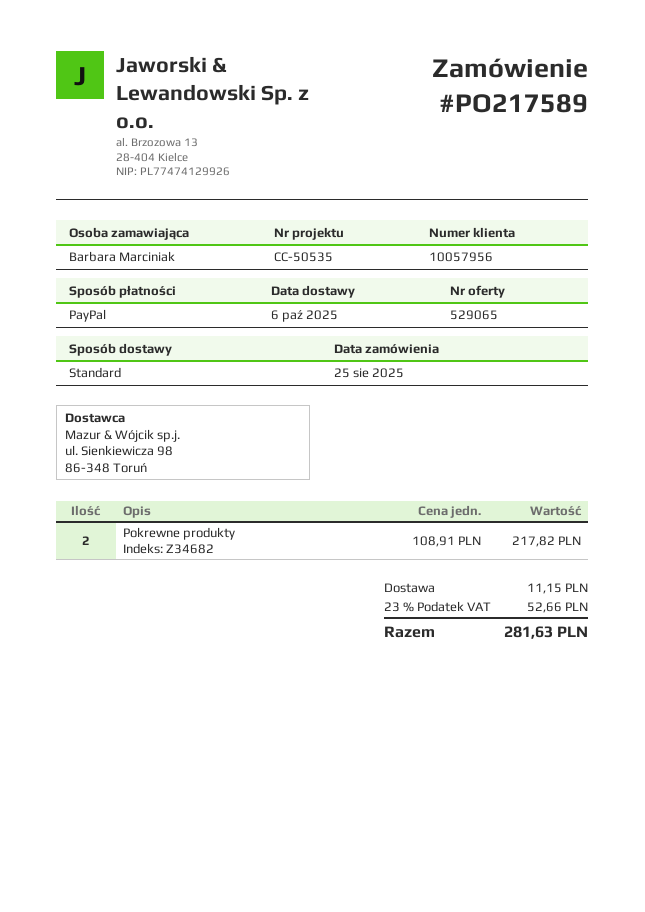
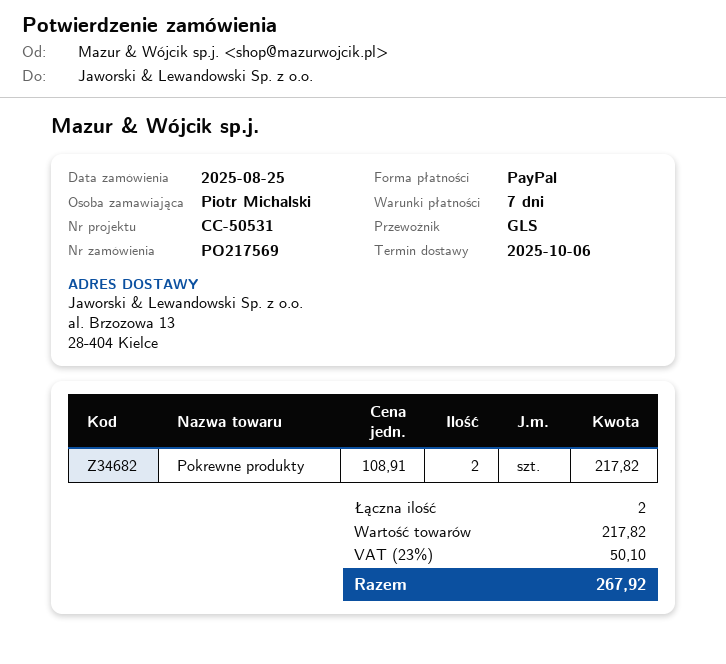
order number: PO217589 -> PO217569
reference: CC-50535 -> CC-50531
ordered by: Barbara Marciniak -> Piotr Michalski
shipping method: standard -> GLS
shipping: 11.15 -> none
tax: 23% = 52.66 -> 23% = 50.10
total: 281.63 -> 267.92

